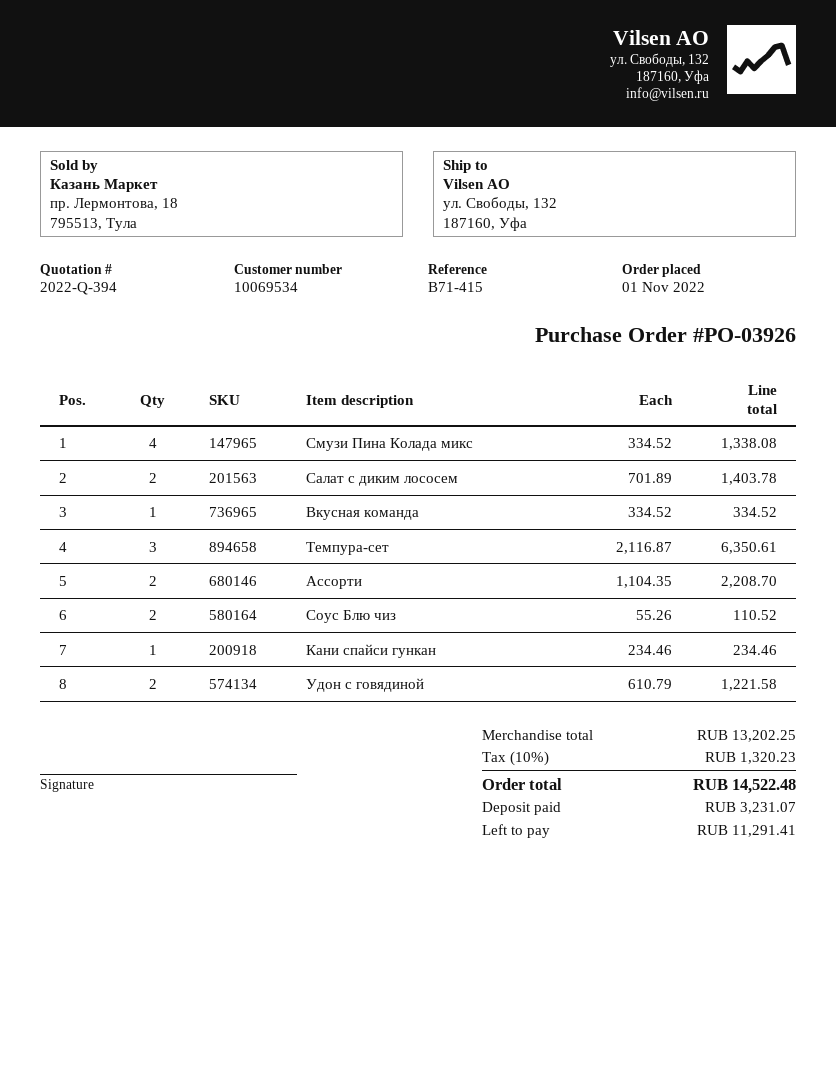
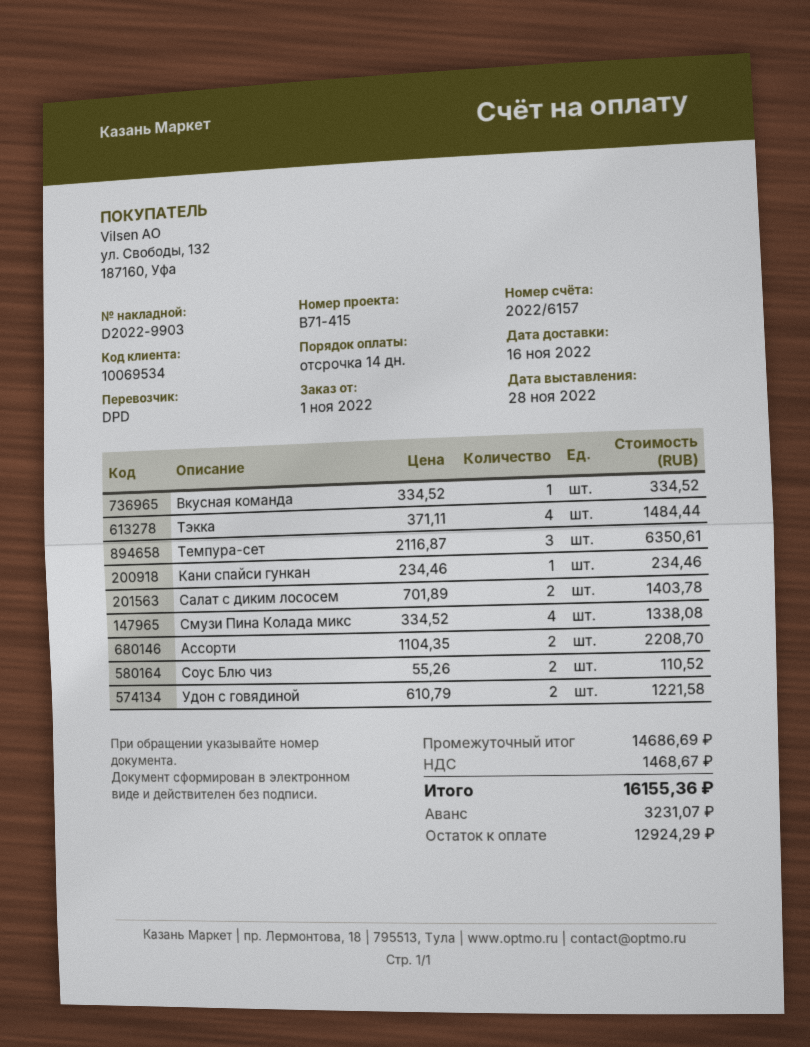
Тэкка: none -> 4 x 371.11 = 1484.44
subtotal: 13202.25 -> 14686.69
tax: 1320.23 -> 1468.67
total: 14522.48 -> 16155.36
balance: 11291.41 -> 12924.29

